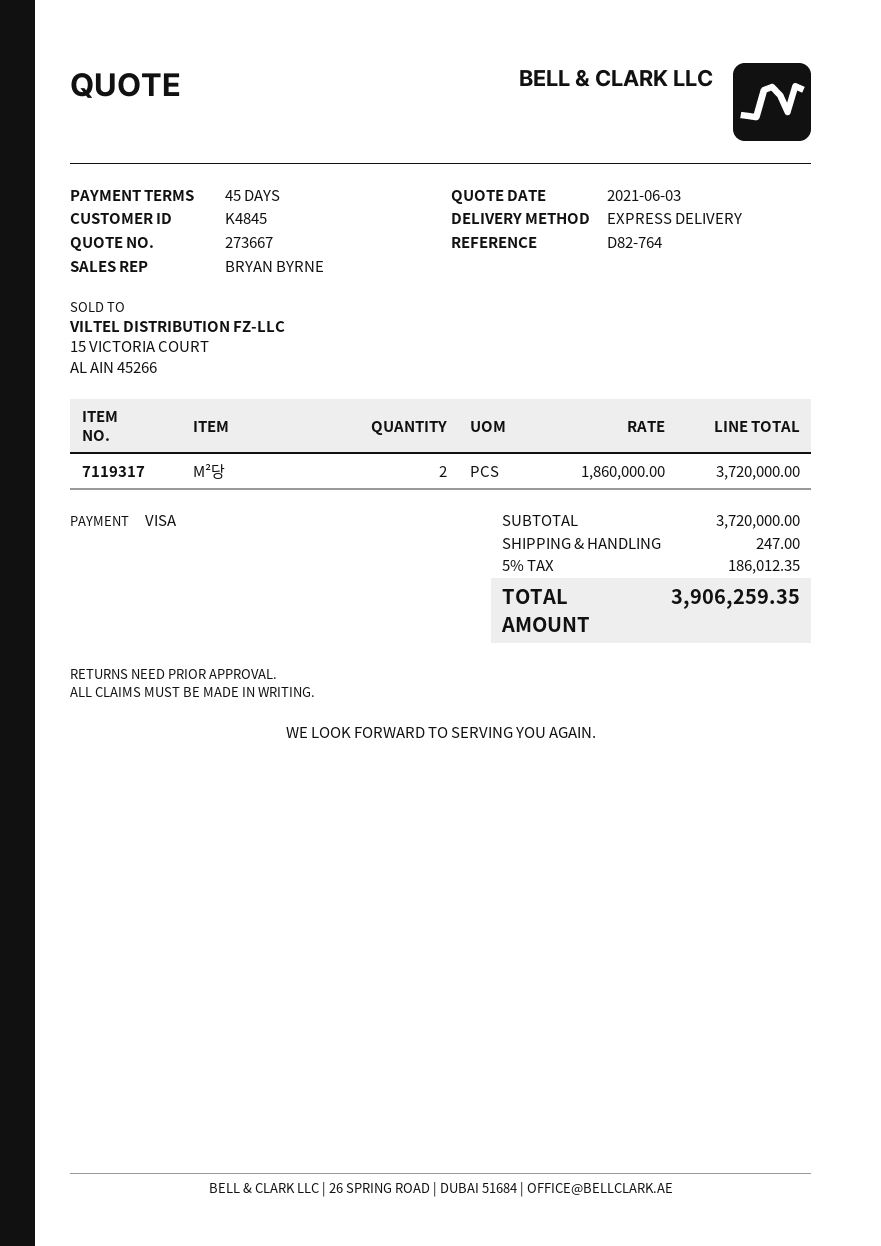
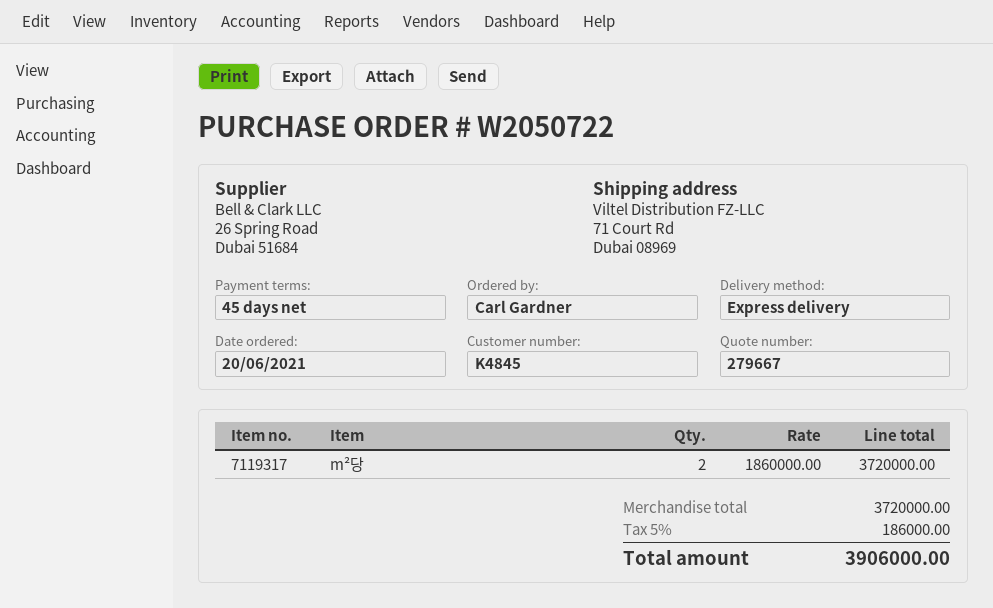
quote number: 273667 -> 279667
shipping: 247.00 -> none
tax: 5% = 186012.35 -> 5% = 186000.00
total: 3906259.35 -> 3906000.00

